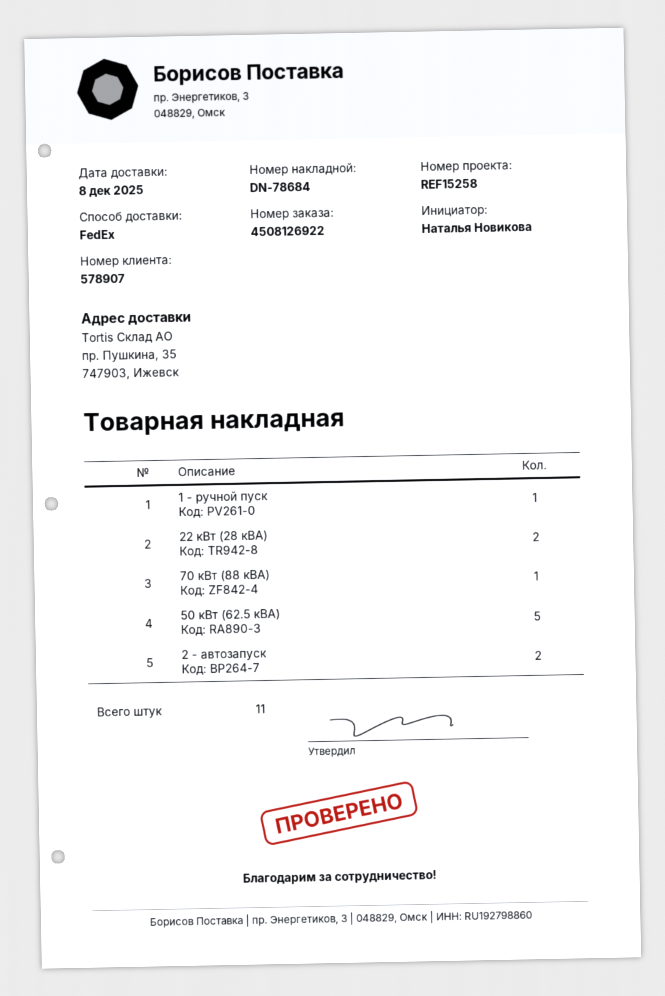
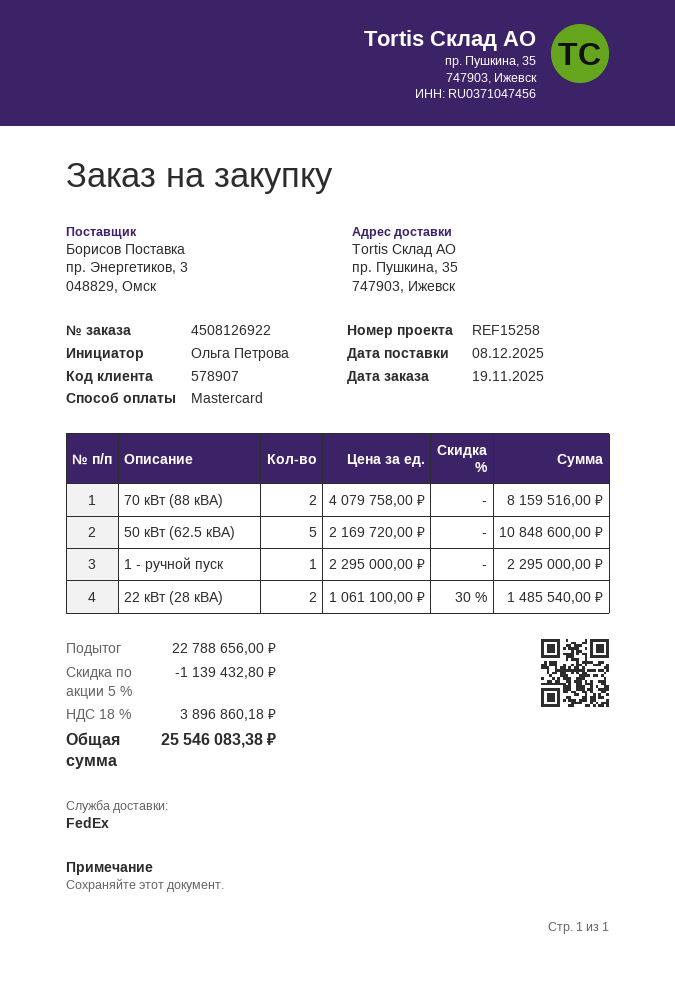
ordered by: Наталья Новикова -> Ольга Петрова
70 кВт (88 кВА): 1 -> 2
2 - автозапуск: 2 -> none

